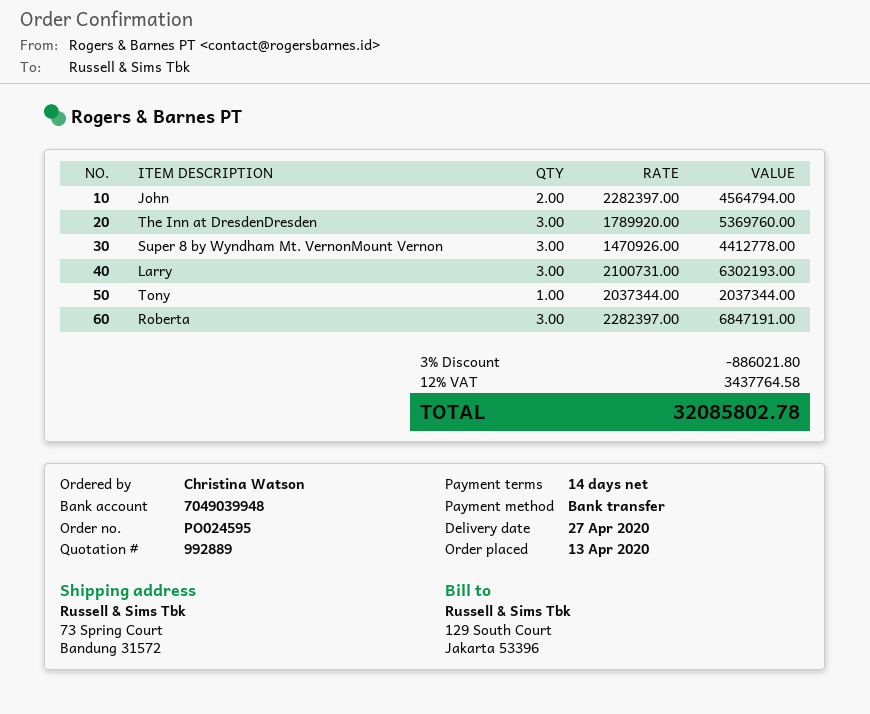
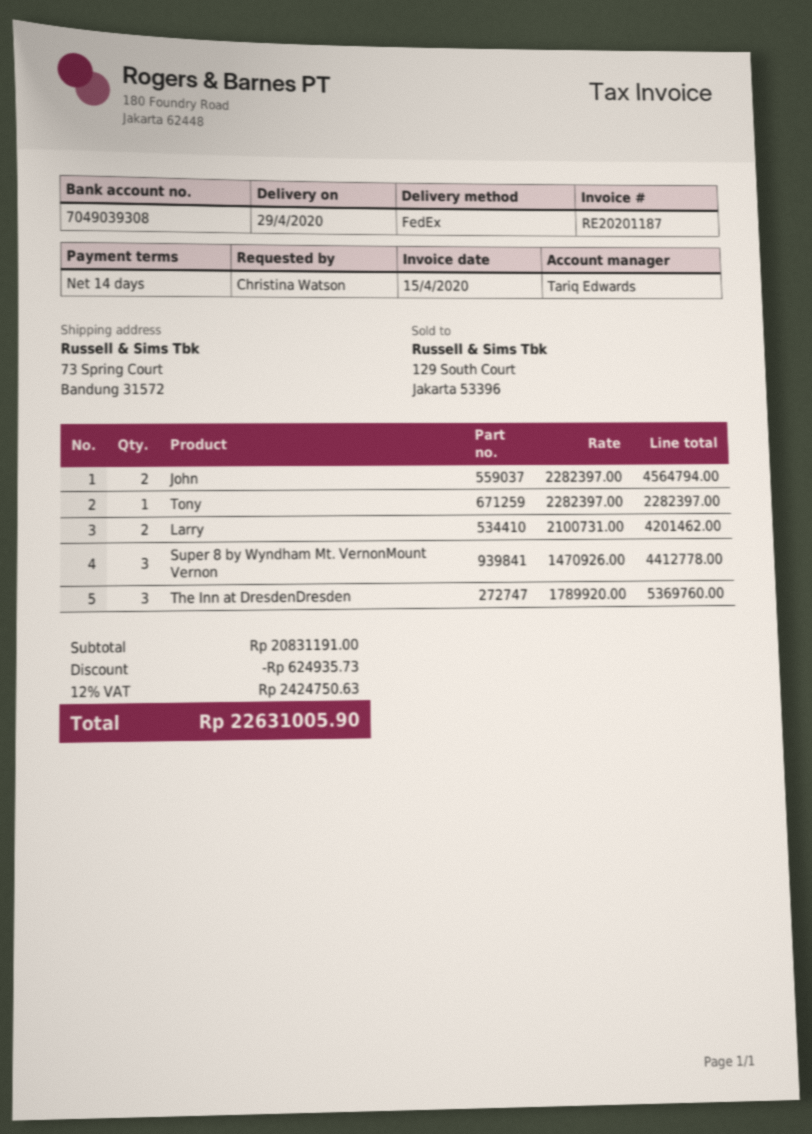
delivery date: 2020-04-27 -> 2020-04-29
bank account: 7049039948 -> 7049039308
Larry: 3 x 2100731.00 = 6302193.00 -> 2 x 2100731.00 = 4201462.00
Tony: 1 x 2037344.00 = 2037344.00 -> 1 x 2282397.00 = 2282397.00
Roberta: 3 x 2282397.00 = 6847191.00 -> none
discount: 886021.80 -> 624935.73
tax: 12% = 3437764.58 -> 12% = 2424750.63
total: 32085802.78 -> 22631005.90

